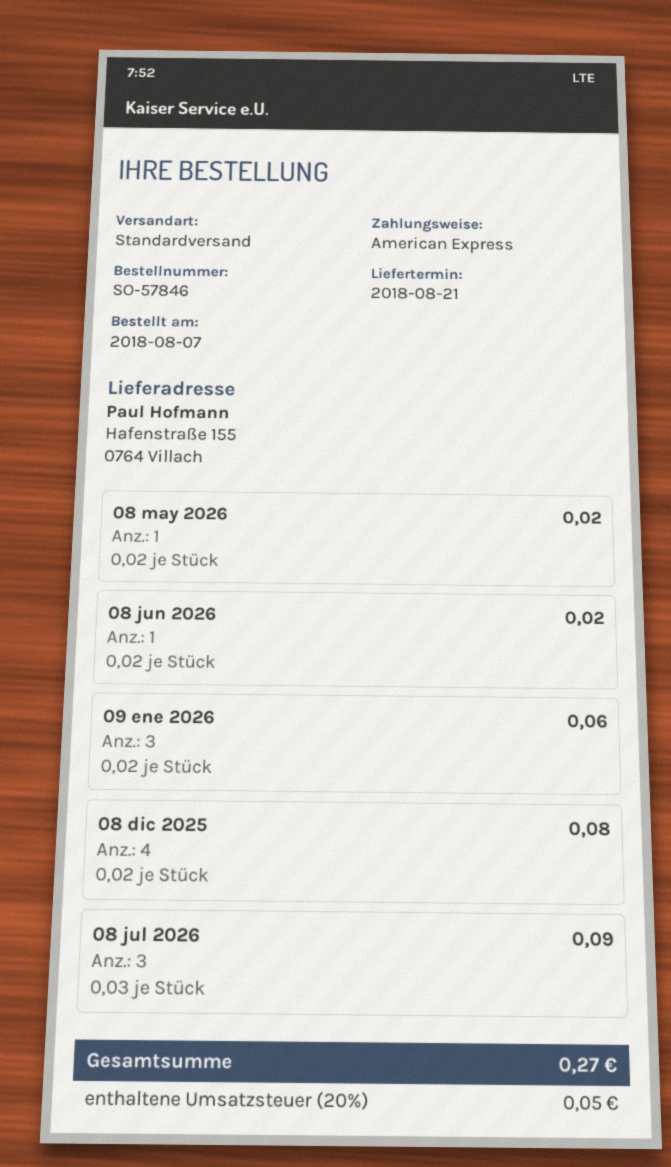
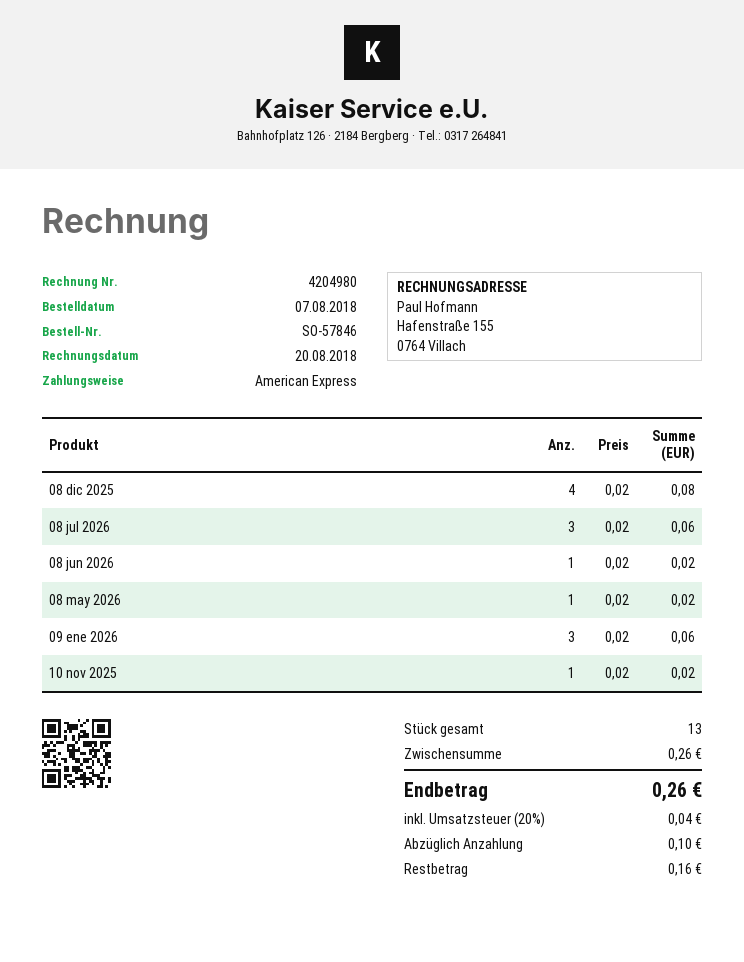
08 jul 2026: 3 x 0.03 = 0.09 -> 3 x 0.02 = 0.06
10 nov 2025: none -> 1 x 0.02 = 0.02
tax: 20% = 0.05 -> 20% = 0.04
total: 0.27 -> 0.26

